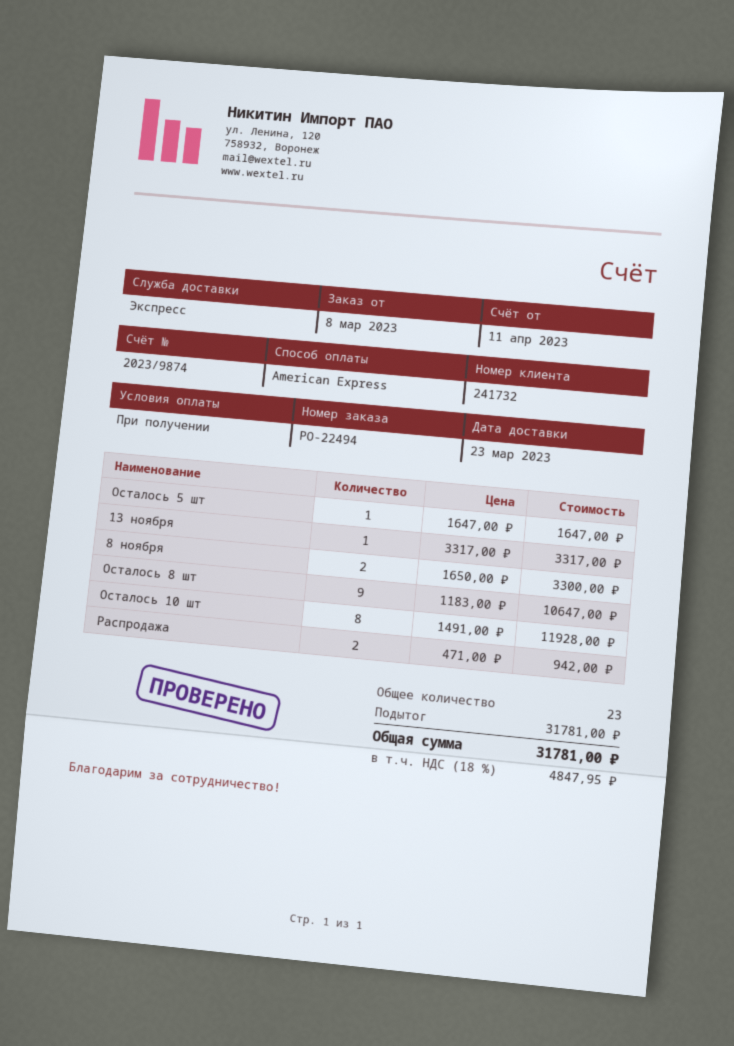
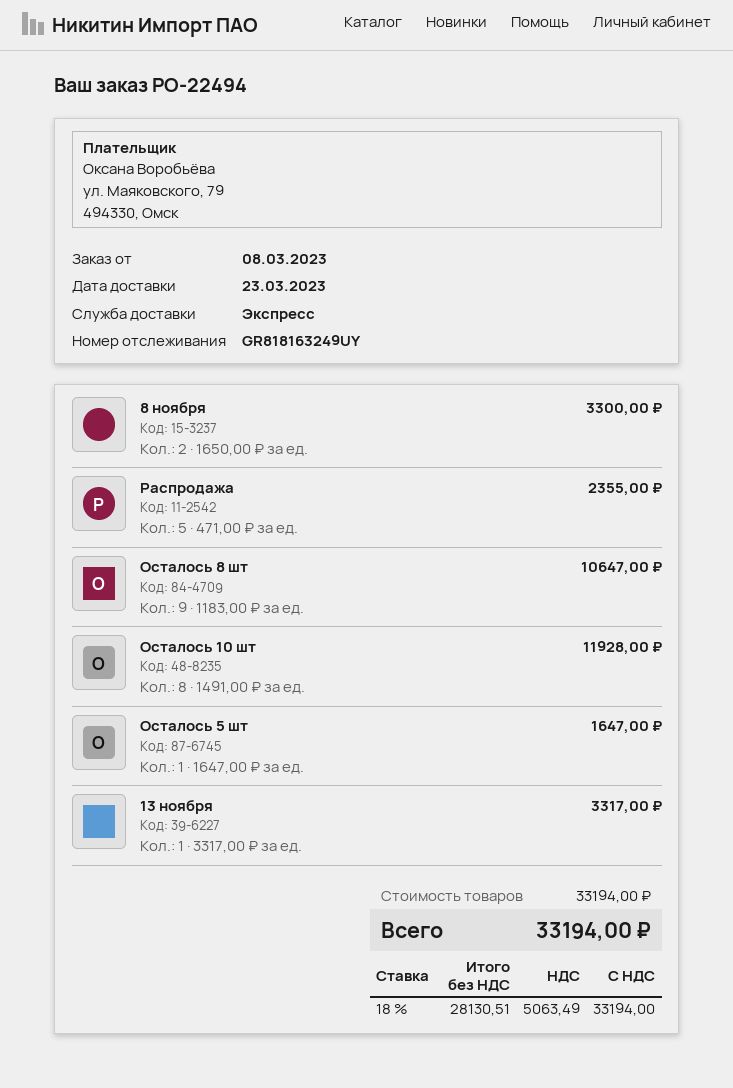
Распродажа: 2 x 471.00 = 942.00 -> 5 x 471.00 = 2355.00
subtotal: 31781.00 -> 33194.00
tax: 18% = 4847.95 -> 18% = 5063.49
total: 31781.00 -> 33194.00

